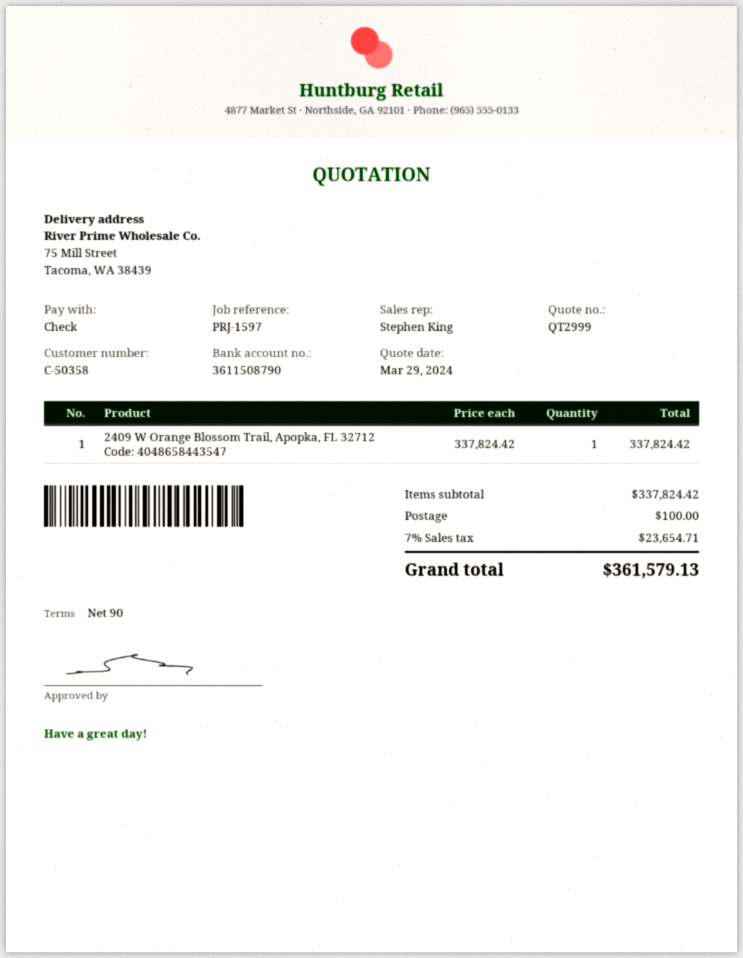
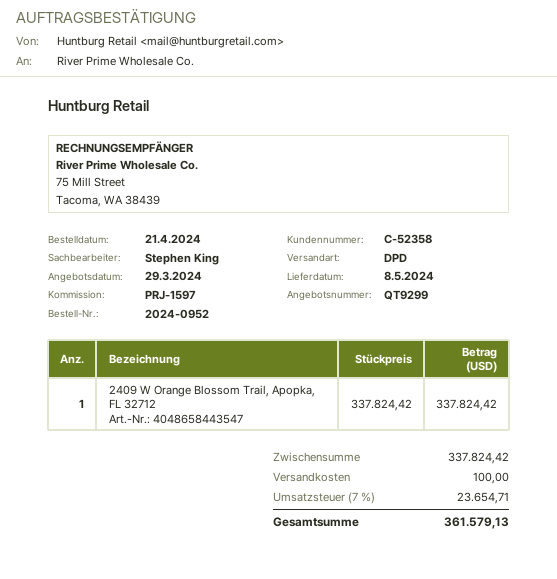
quote number: QT2999 -> QT9299
customer number: C-50358 -> C-52358

